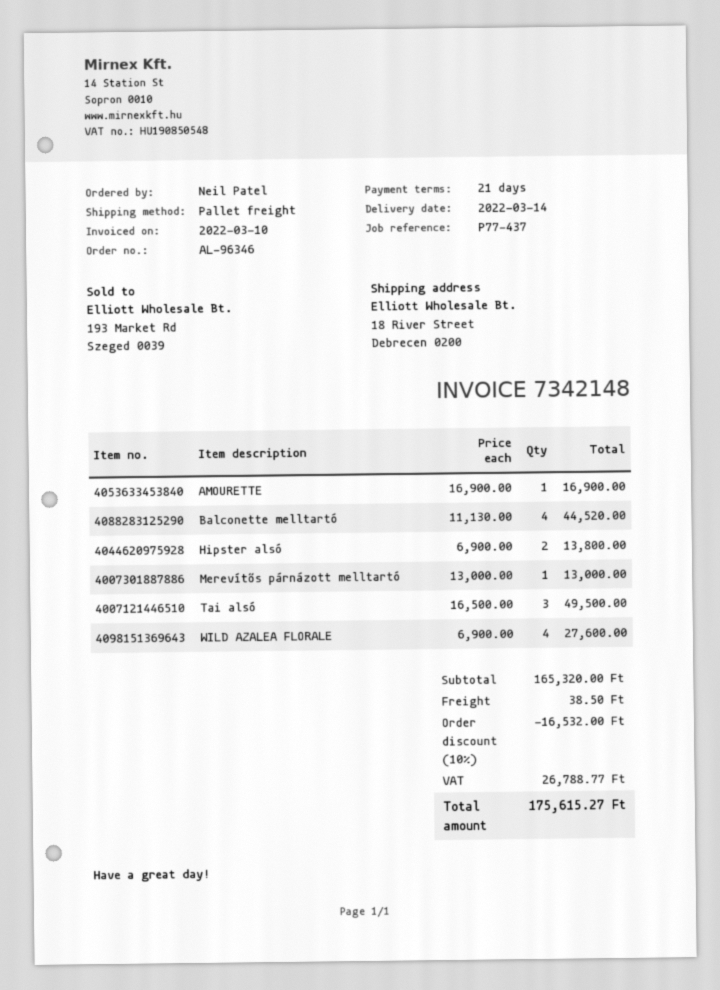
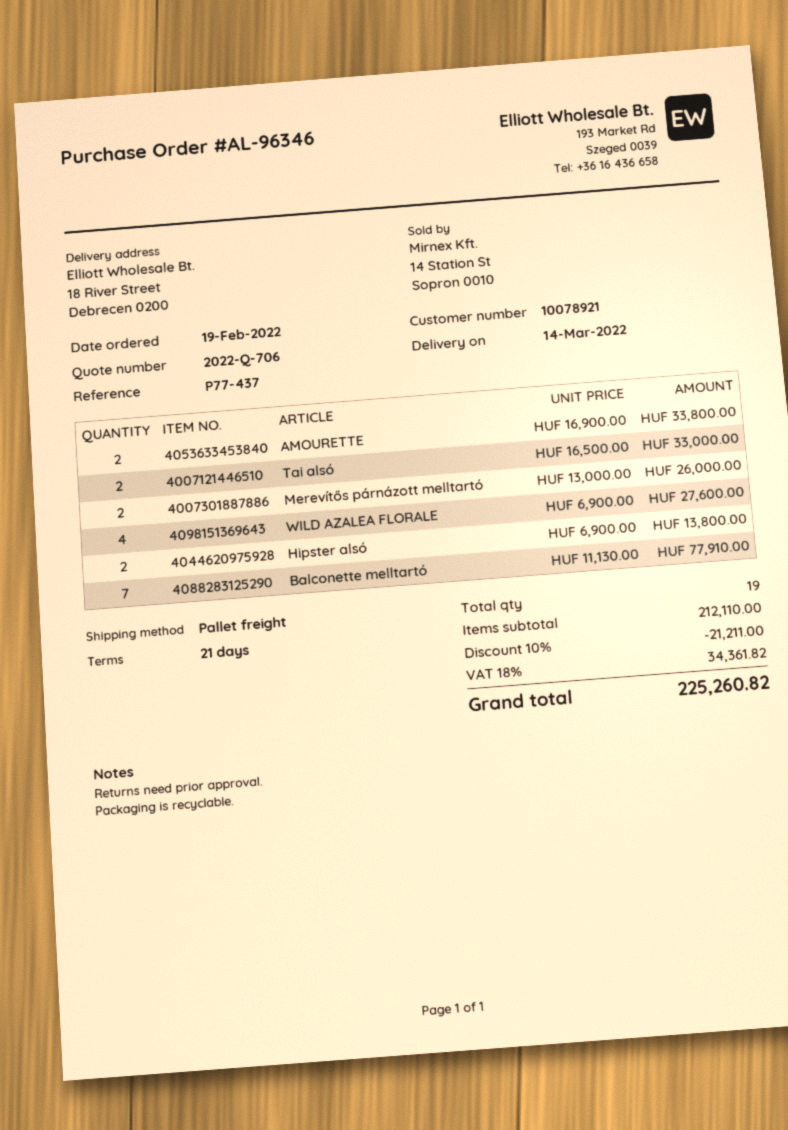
AMOURETTE: 1 x 16900.00 = 16900.00 -> 2 x 16900.00 = 33800.00
Balconette melltartó: 4 x 11130.00 = 44520.00 -> 7 x 11130.00 = 77910.00
Merevítős párnázott melltartó: 1 x 13000.00 = 13000.00 -> 2 x 13000.00 = 26000.00
Tai alsó: 3 x 16500.00 = 49500.00 -> 2 x 16500.00 = 33000.00
subtotal: 165320.00 -> 212110.00
discount: 10% = 16532.00 -> 10% = 21211.00
shipping: 38.50 -> none
tax: 26788.77 -> 34361.82
total: 175615.27 -> 225260.82

